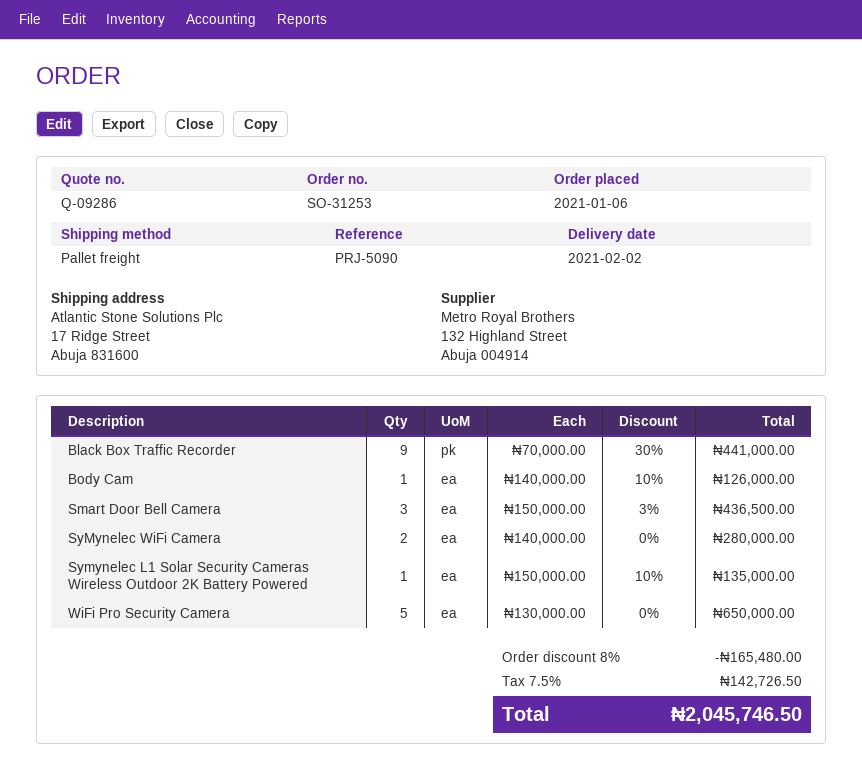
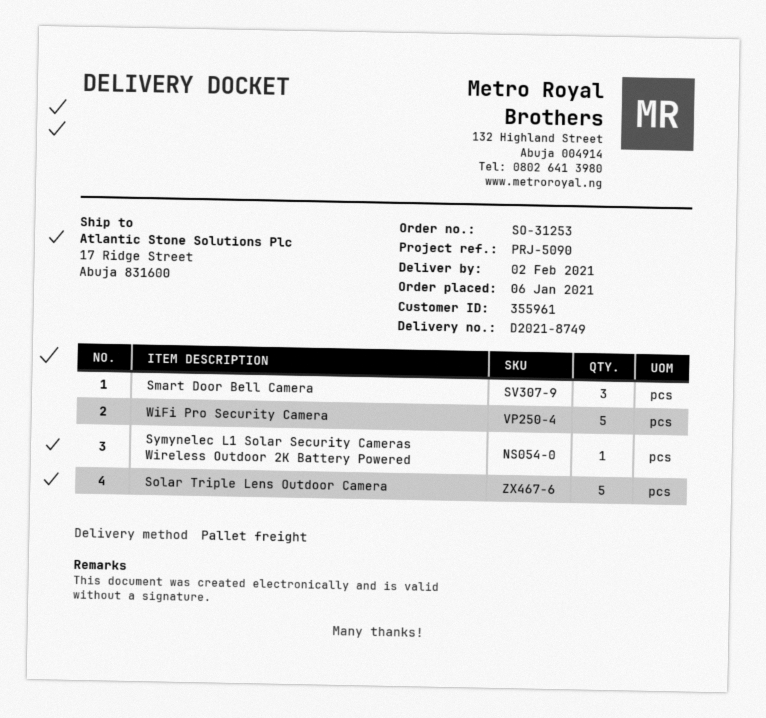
Black Box Traffic Recorder: 9 -> none
Body Cam: 1 -> none
SyMynelec WiFi Camera: 2 -> none
Solar Triple Lens Outdoor Camera: none -> 5

